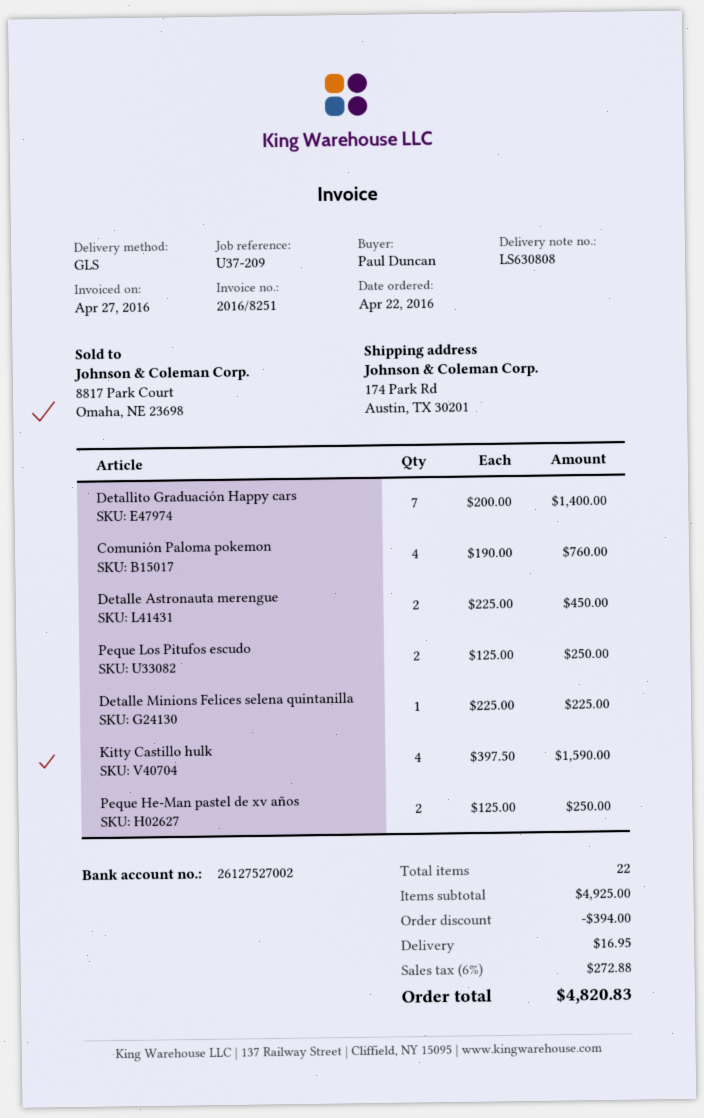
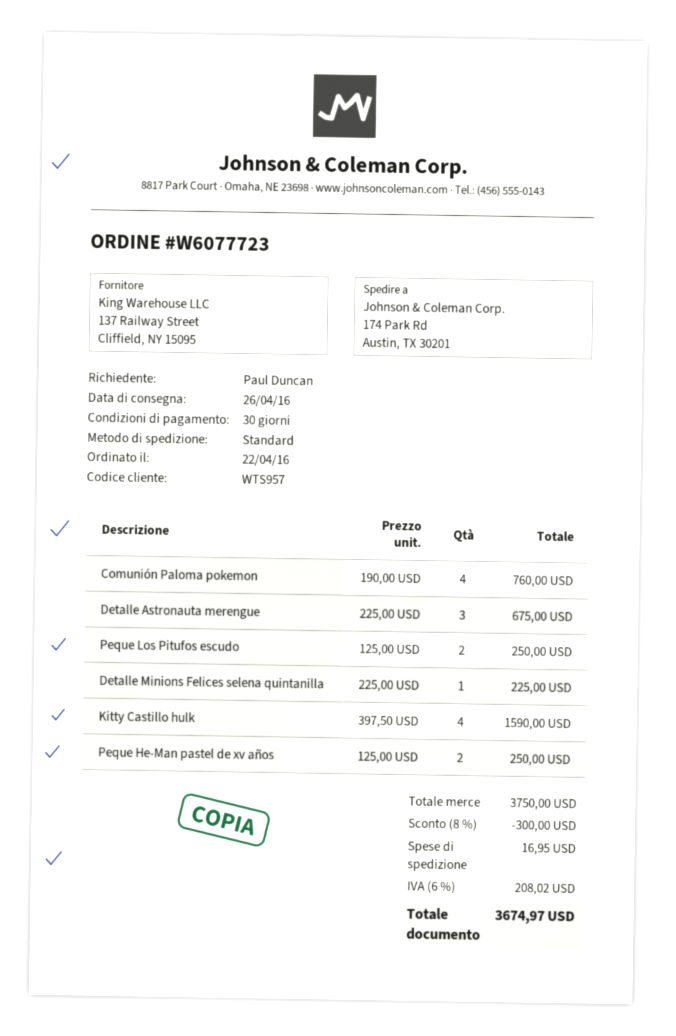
shipping method: GLS -> standard
Detallito Graduación Happy cars: 7 x 200.00 = 1400.00 -> none
Detalle Astronauta merengue: 2 x 225.00 = 450.00 -> 3 x 225.00 = 675.00
subtotal: 4925.00 -> 3750.00
discount: 394.00 -> 300.00
tax: 6% = 272.88 -> 6% = 208.02
total: 4820.83 -> 3674.97

